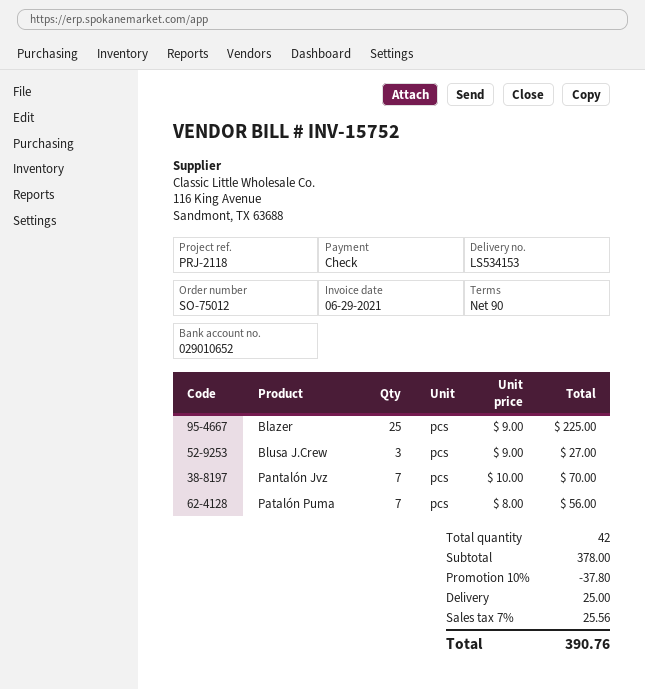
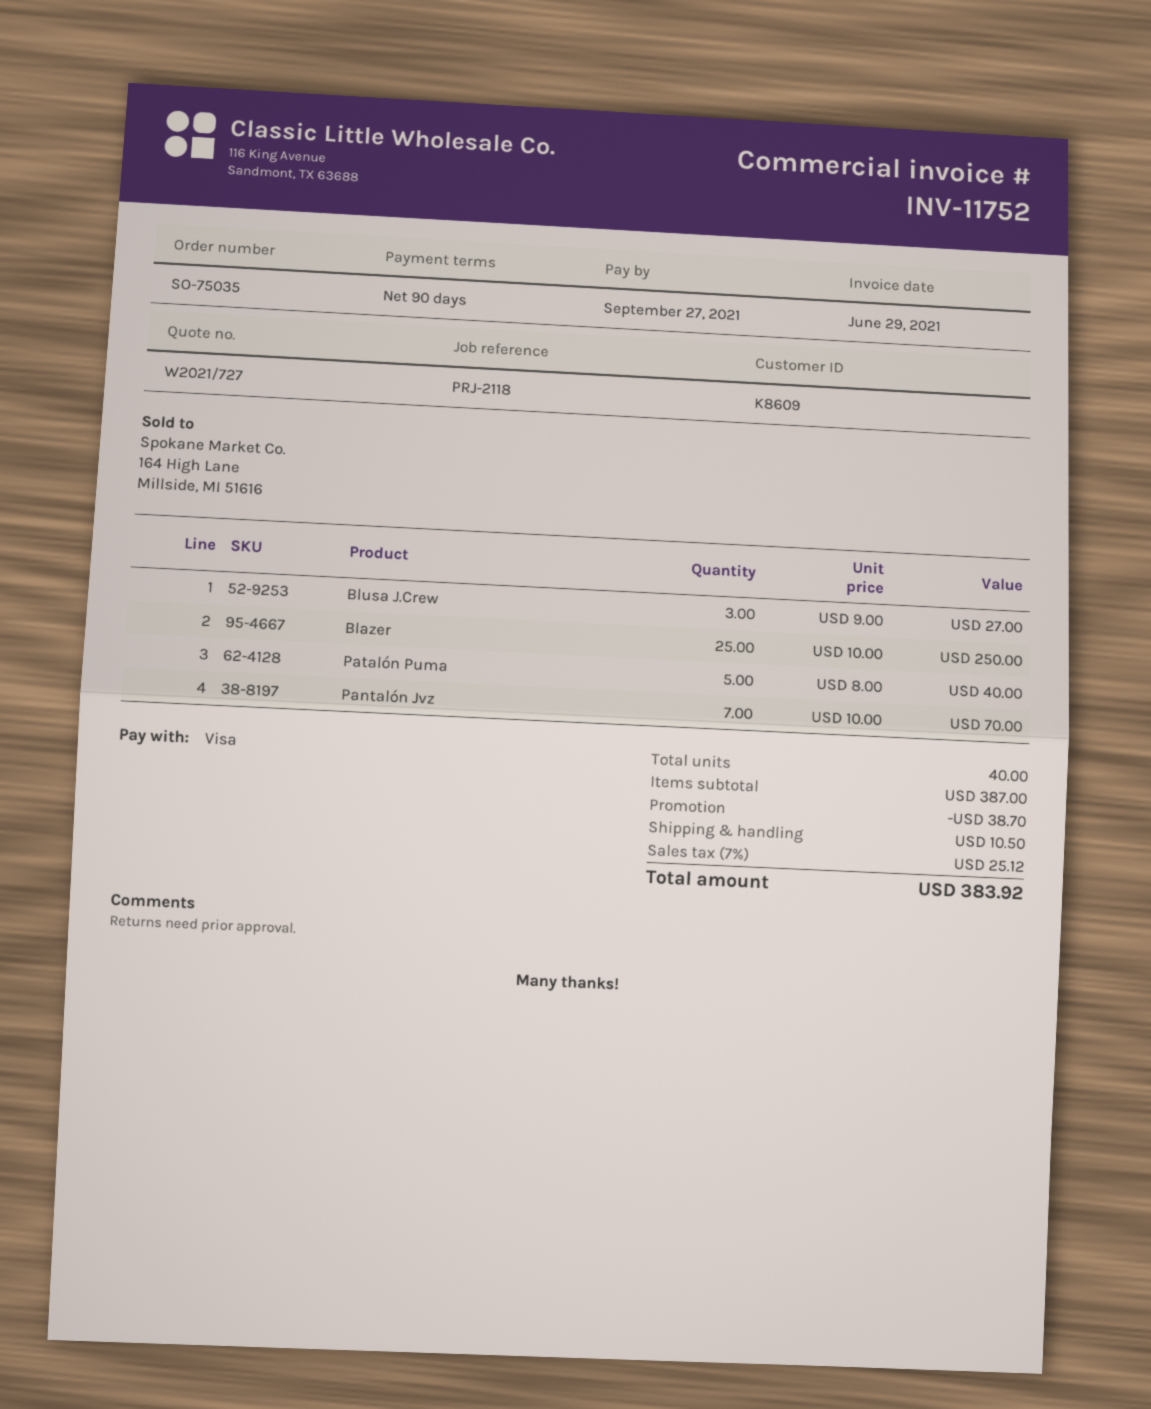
order number: SO-75012 -> SO-75035
invoice number: INV-15752 -> INV-11752
payment method: cheque -> Visa
Blazer: 25 x 9.00 = 225.00 -> 25 x 10.00 = 250.00
Patalón Puma: 7 x 8.00 = 56.00 -> 5 x 8.00 = 40.00
total quantity: 42 -> 40
subtotal: 378.00 -> 387.00
discount: 37.80 -> 38.70
shipping: 25.00 -> 10.50
tax: 7% = 25.56 -> 7% = 25.12
total: 390.76 -> 383.92

